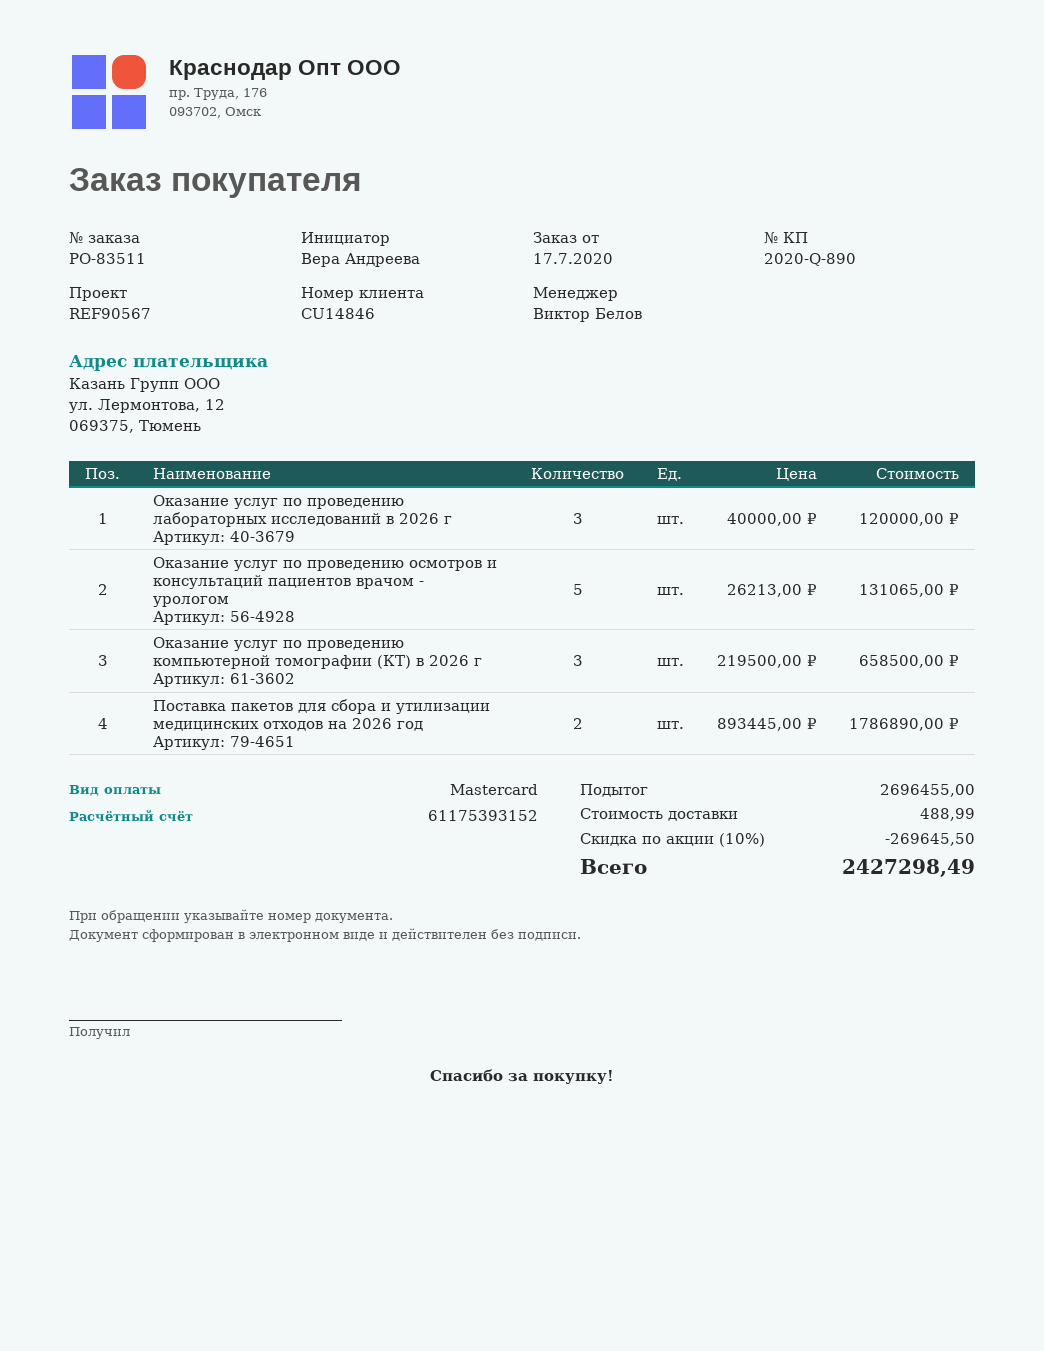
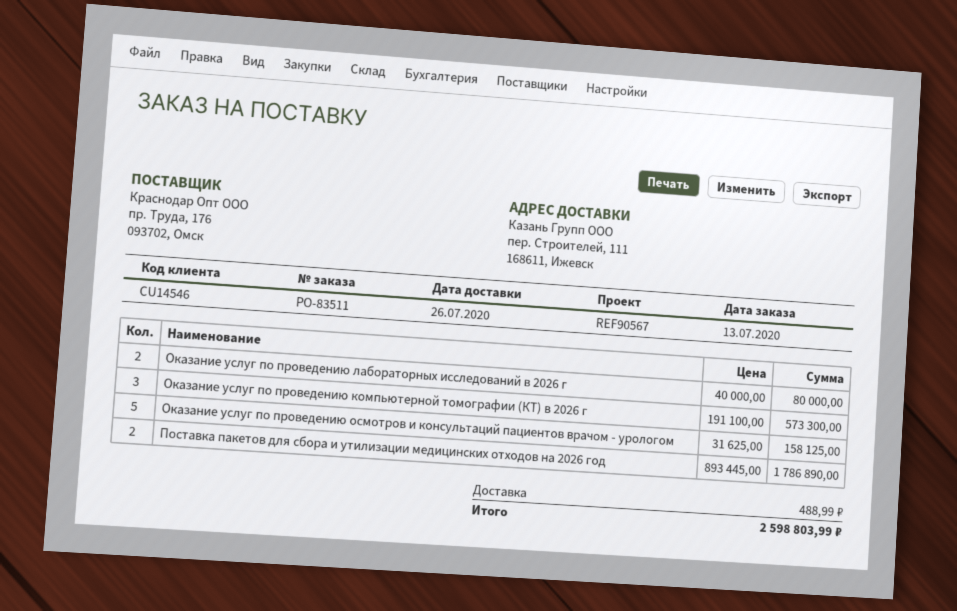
order date: 2020-07-17 -> 2020-07-13
customer number: CU14846 -> CU14546
Оказание услуг по проведению лабораторных исследований в 2026 г: 3 x 40000.00 = 120000.00 -> 2 x 40000.00 = 80000.00
Оказание услуг по проведению осмотров и консультаций пациентов врачом - урологом: 5 x 26213.00 = 131065.00 -> 5 x 31625.00 = 158125.00
Оказание услуг по проведению компьютерной томографии (КТ) в 2026 г: 3 x 219500.00 = 658500.00 -> 3 x 191100.00 = 573300.00
discount: 10% = 269645.50 -> none
total: 2427298.49 -> 2598803.99

